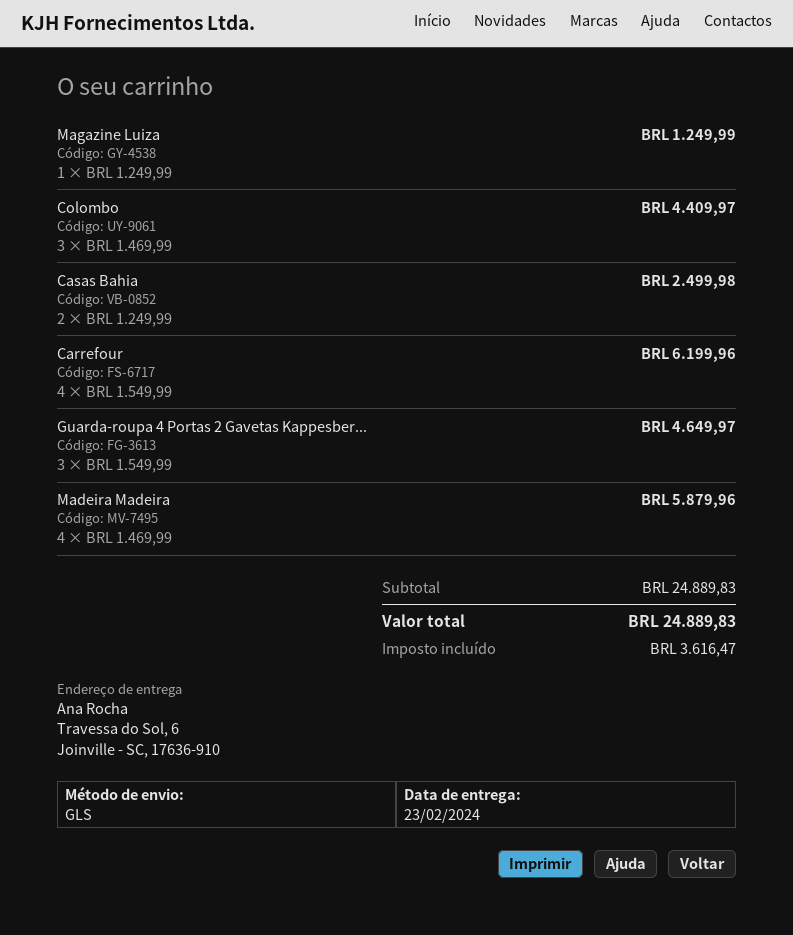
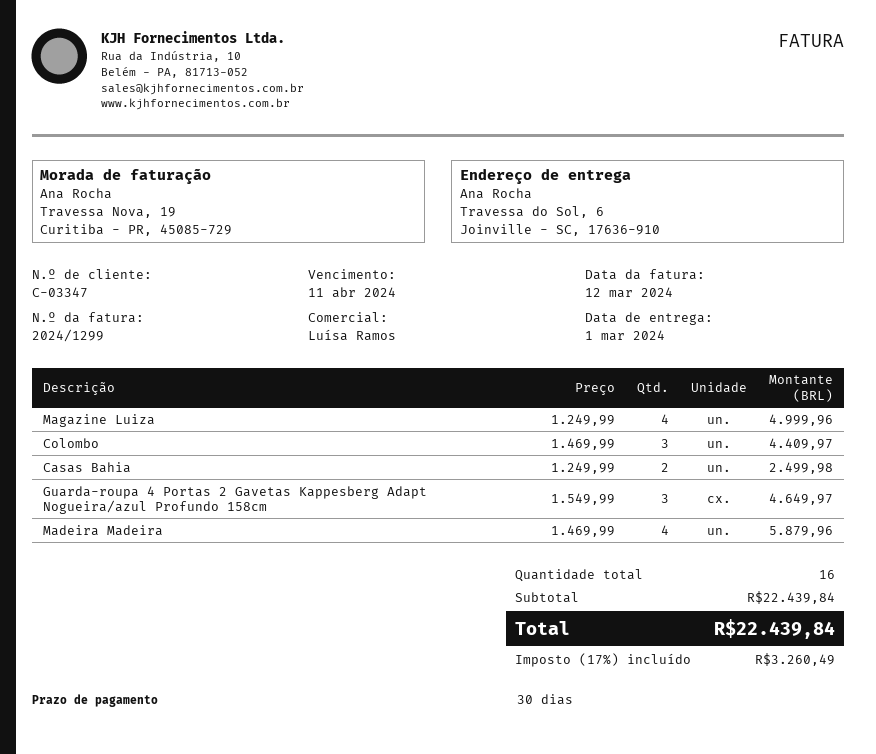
delivery date: 2024-02-23 -> 2024-03-01
Magazine Luiza: 1 x 1249.99 = 1249.99 -> 4 x 1249.99 = 4999.96
Carrefour: 4 x 1549.99 = 6199.96 -> none
subtotal: 24889.83 -> 22439.84
tax: 3616.47 -> 3260.49
total: 24889.83 -> 22439.84

